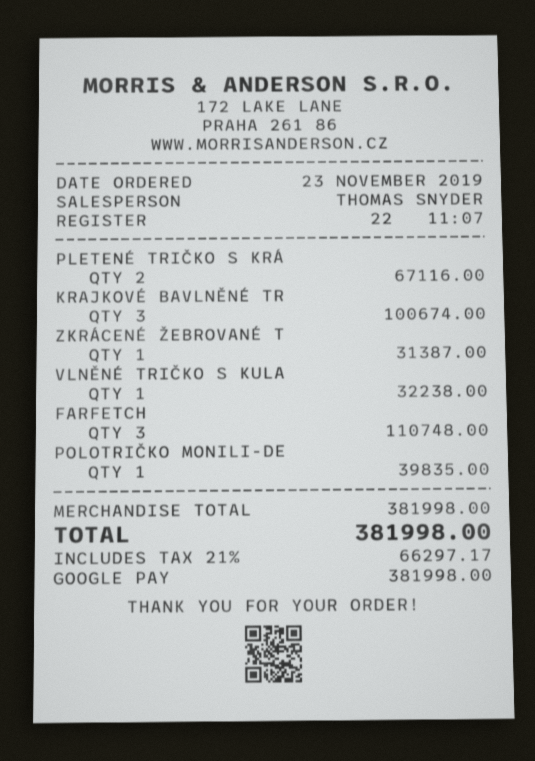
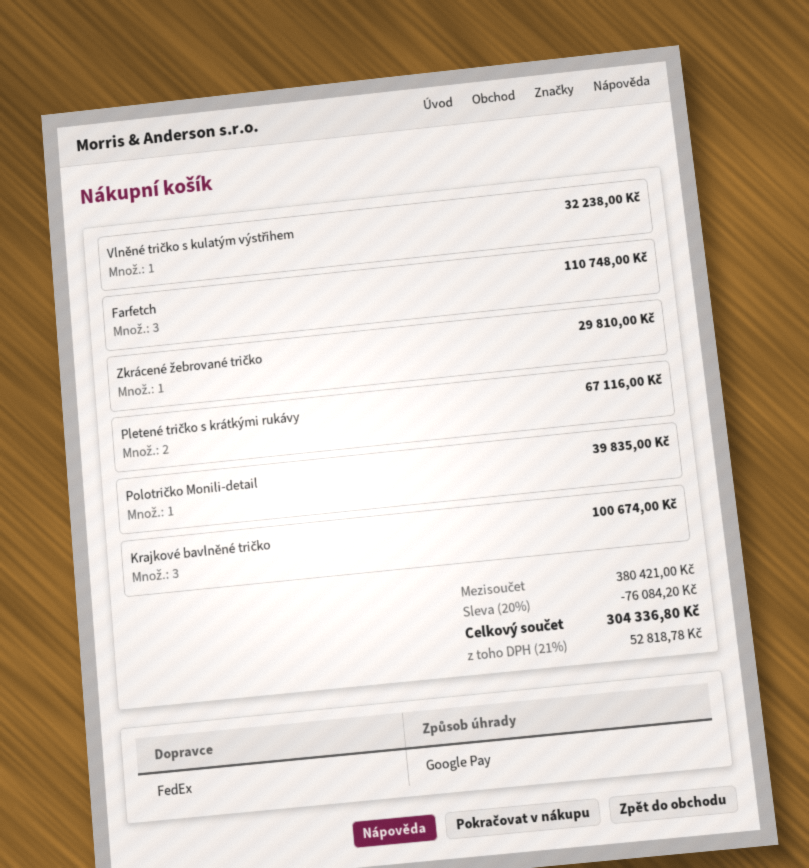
ZKRÁCENÉ ŽEBROVANÉ T: 1 for 31387.00 -> 1 for 29810.00
subtotal: 381998.00 -> 380421.00
discount: none -> 20% = 76084.20
tax: 21% = 66297.17 -> 21% = 52818.78
total: 381998.00 -> 304336.80

